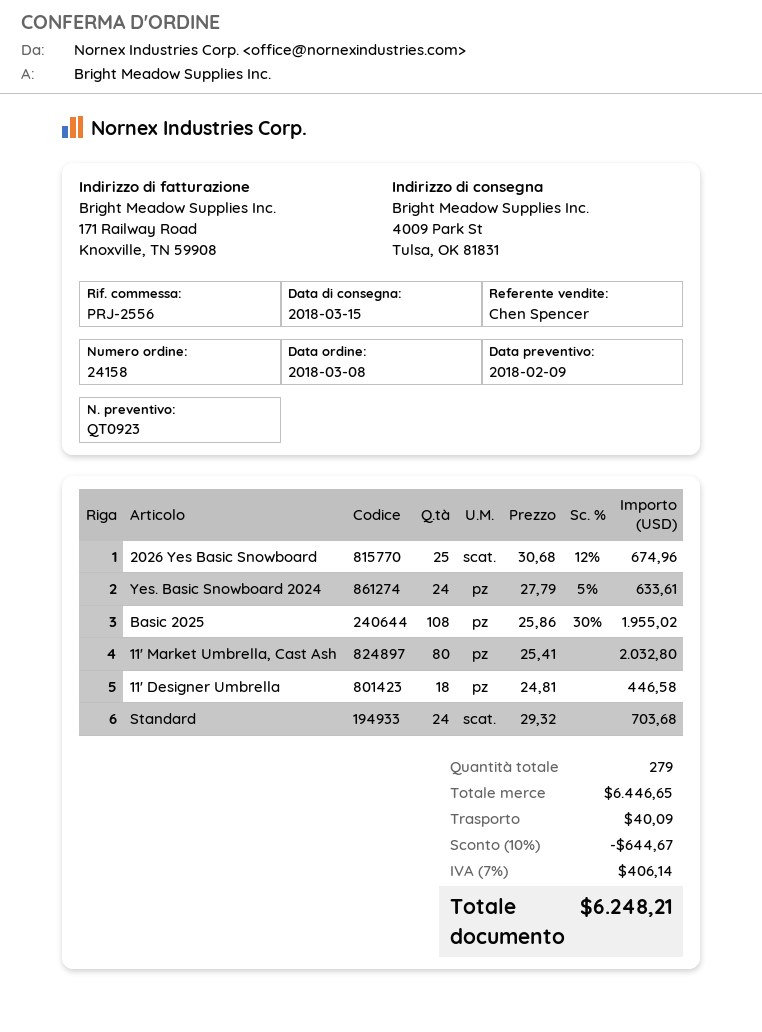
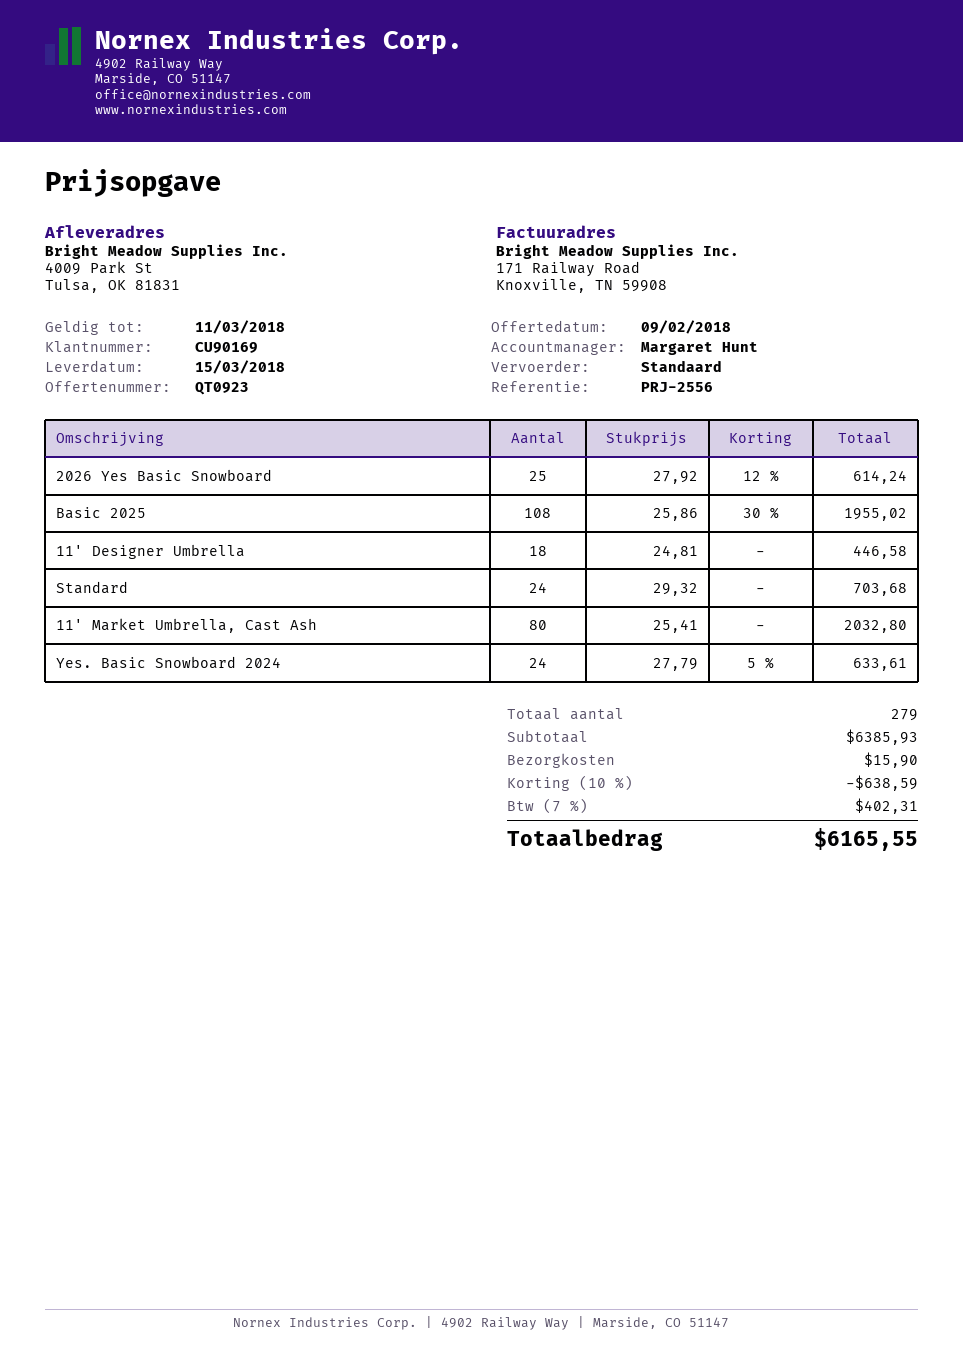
sales rep: Chen Spencer -> Margaret Hunt
2026 Yes Basic Snowboard: 25 x 30.68 - 12% = 674.96 -> 25 x 27.92 - 12% = 614.24
subtotal: 6446.65 -> 6385.93
discount: 10% = 644.67 -> 10% = 638.59
shipping: 40.09 -> 15.90
tax: 7% = 406.14 -> 7% = 402.31
total: 6248.21 -> 6165.55

